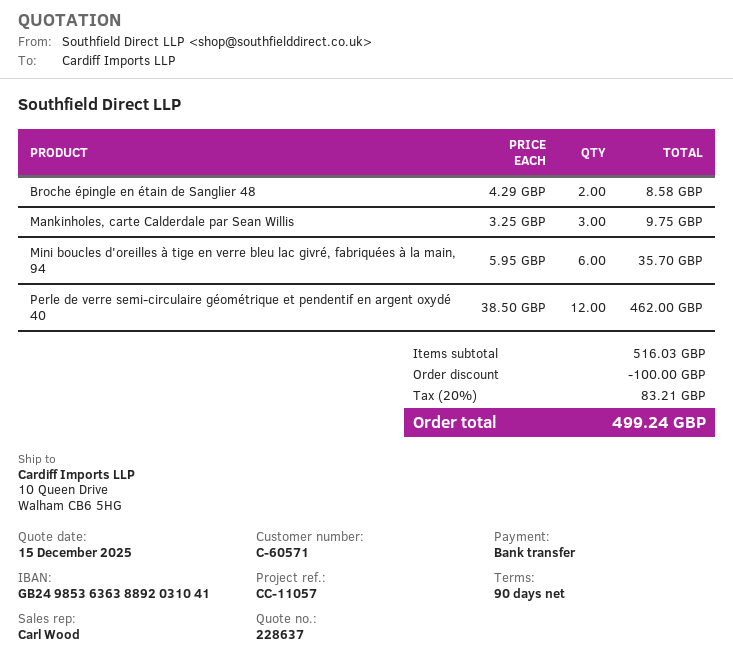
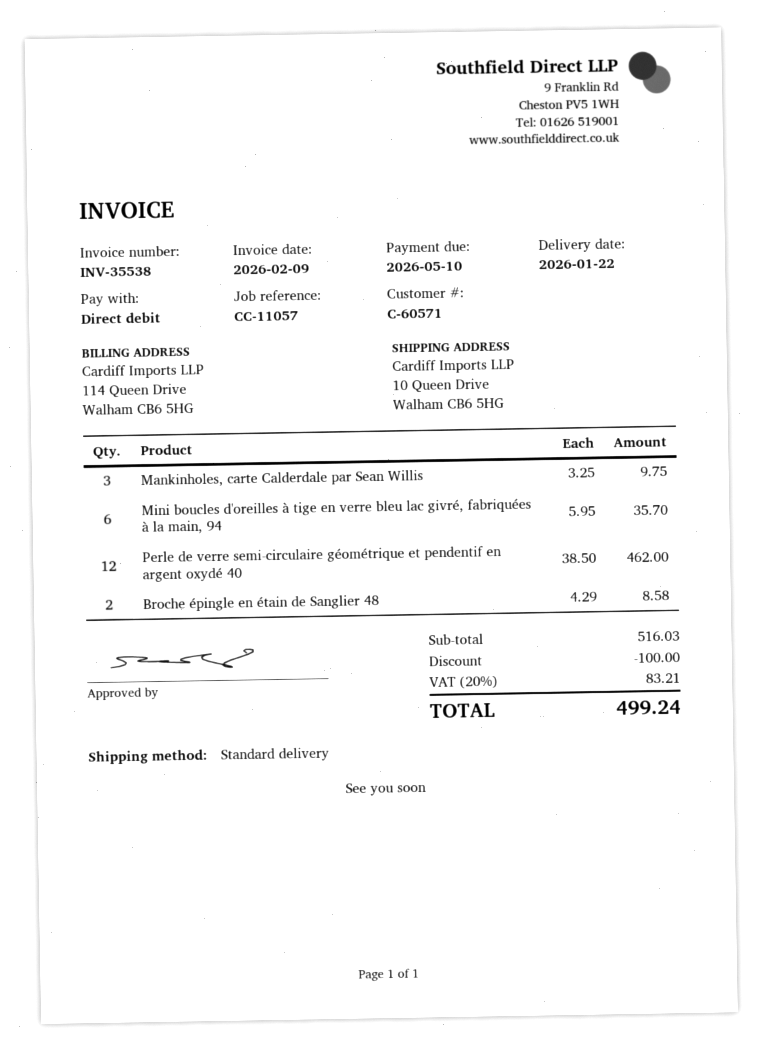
payment method: bank transfer -> direct debit

